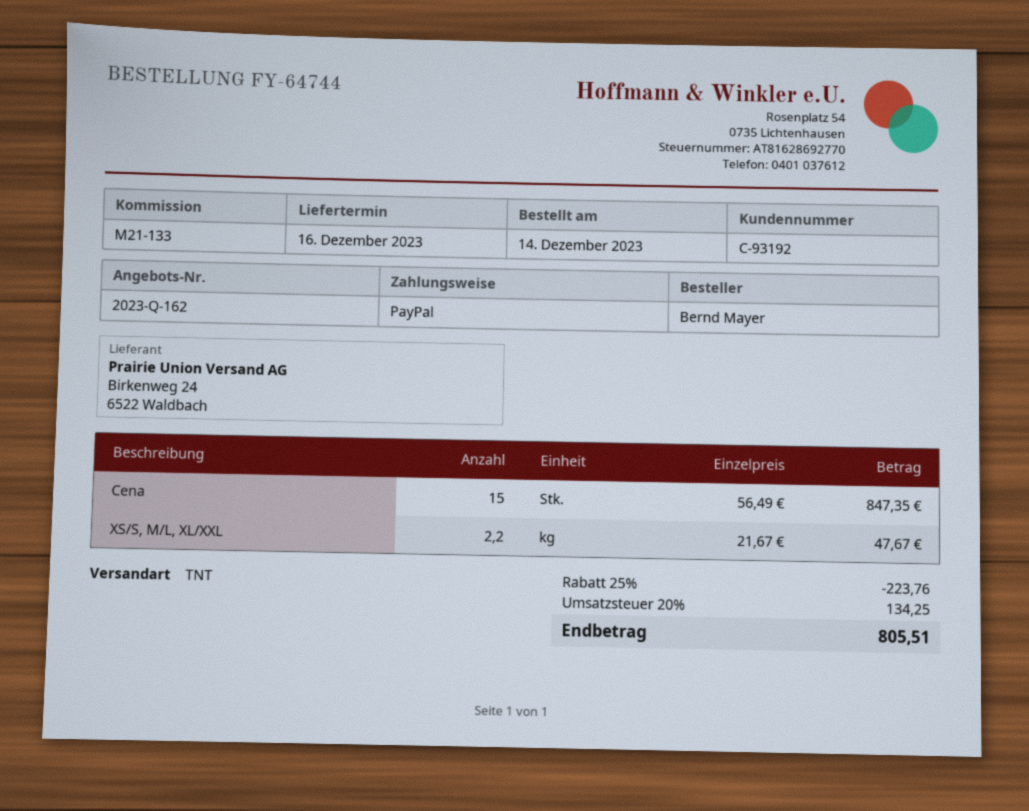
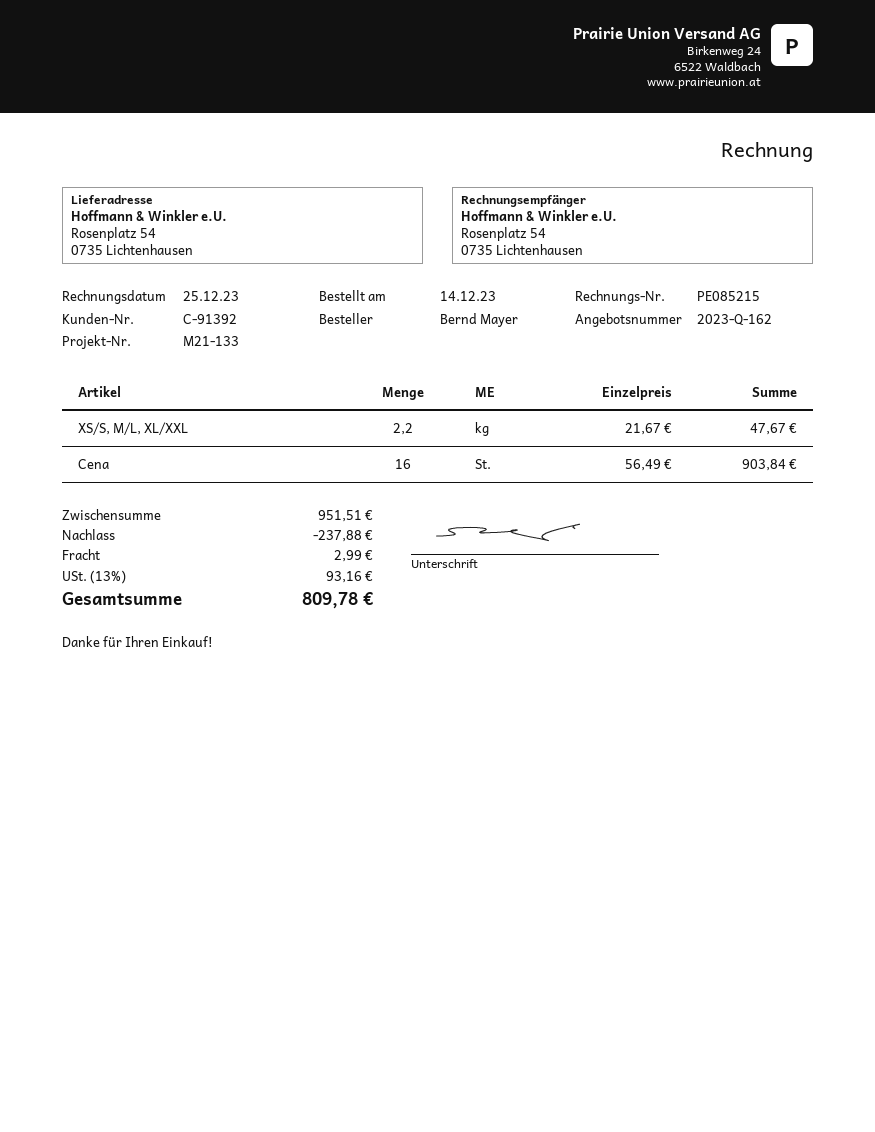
customer number: C-93192 -> C-91392
Cena: 15 x 56.49 = 847.35 -> 16 x 56.49 = 903.84
discount: 223.76 -> 237.88
shipping: none -> 2.99
tax: 20% = 134.25 -> 13% = 93.16
total: 805.51 -> 809.78

